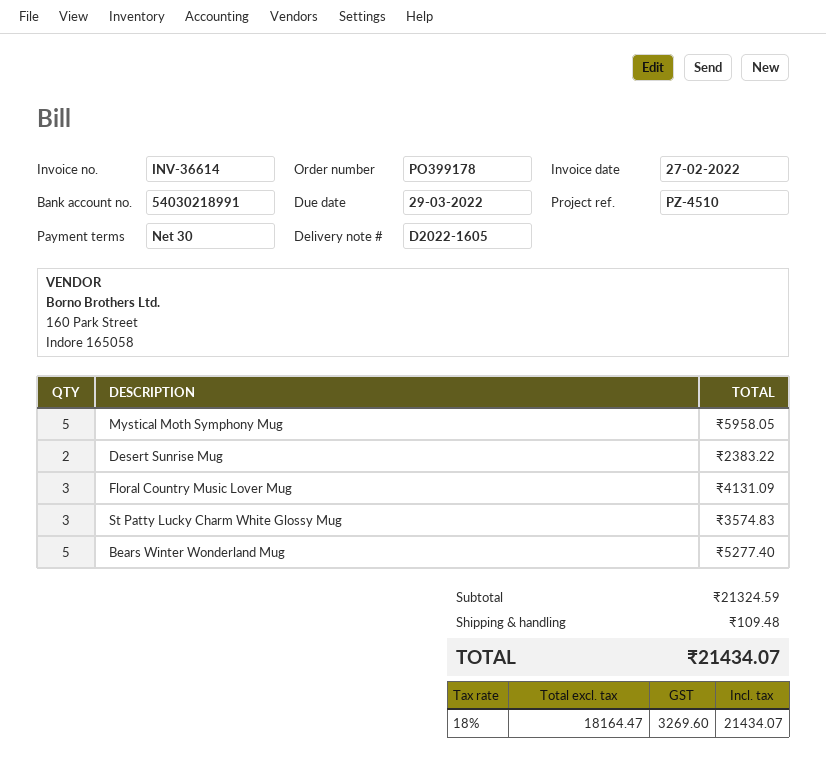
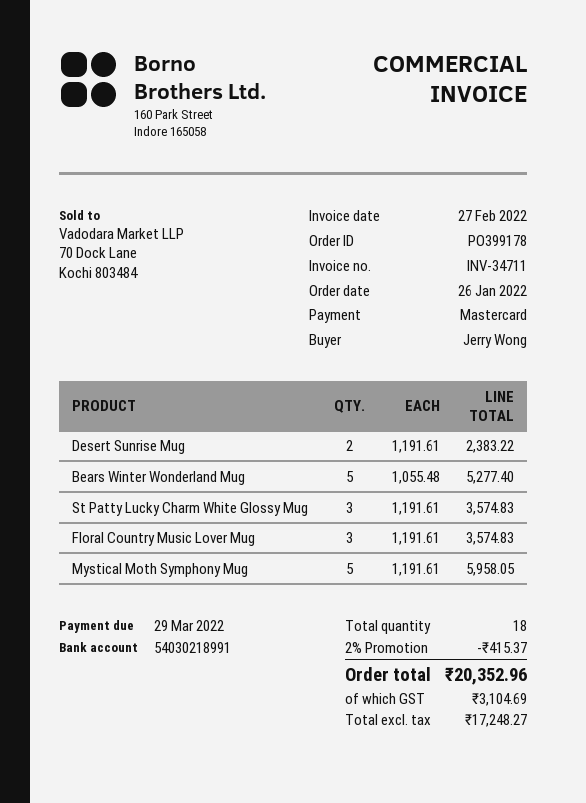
invoice number: INV-36614 -> INV-34711
Floral Country Music Lover Mug: 3 for 4131.09 -> 3 for 3574.83
discount: none -> 2% = 415.37
shipping: 109.48 -> none
net: 18164.47 -> 17248.27
tax: 3269.60 -> 3104.69
total: 21434.07 -> 20352.96

